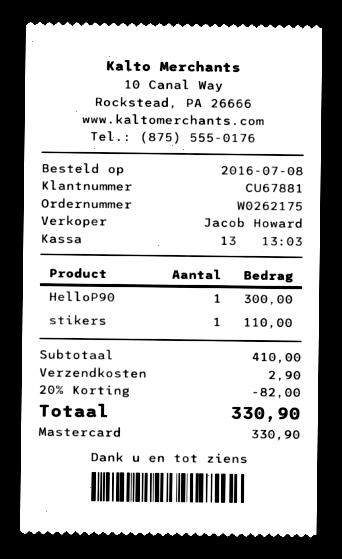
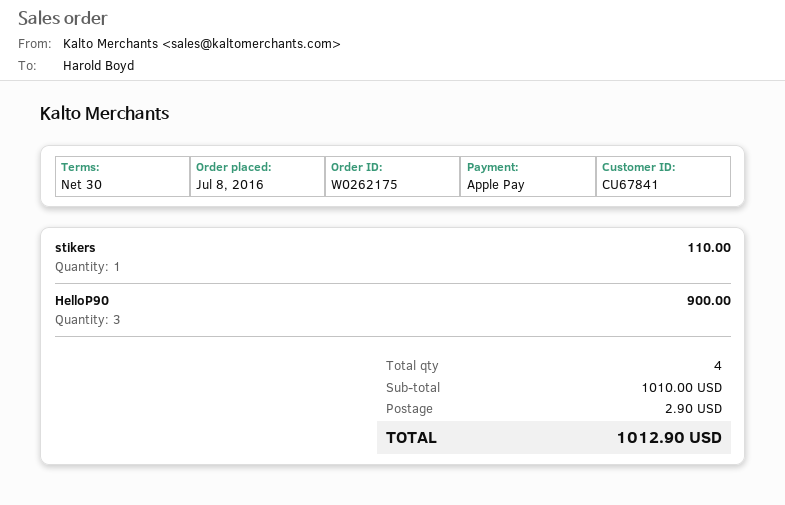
customer number: CU67881 -> CU67841
payment method: Mastercard -> Apple Pay
HelloP90: 1 for 300.00 -> 3 for 900.00
subtotal: 410.00 -> 1010.00
discount: 20% = 82.00 -> none
total: 330.90 -> 1012.90

